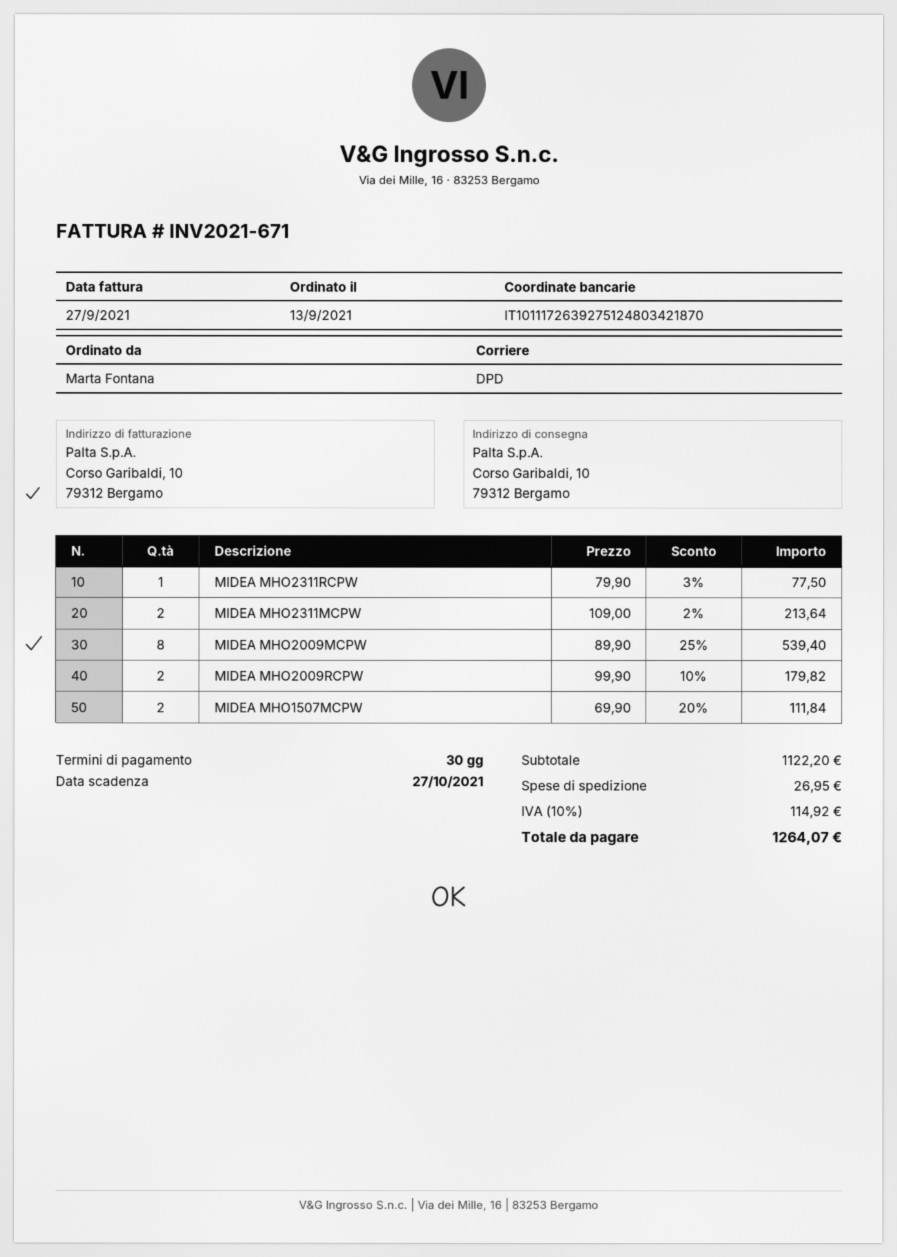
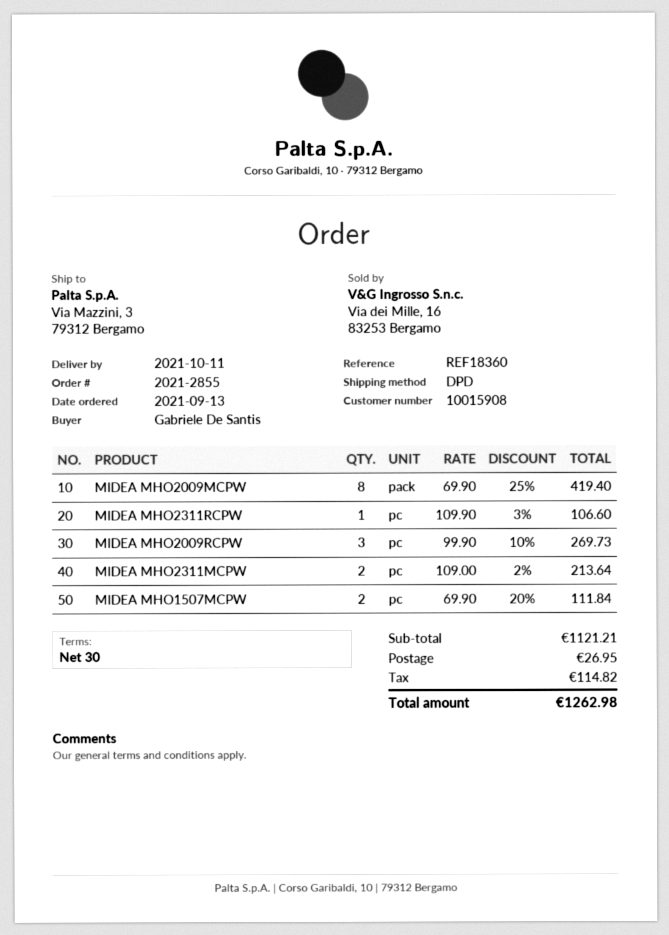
ordered by: Marta Fontana -> Gabriele De Santis
ship to: Corso Garibaldi, 10, 79312 Bergamo -> Via Mazzini, 3, 79312 Bergamo
MIDEA MHO2311RCPW: 1 x 79.90 - 3% = 77.50 -> 1 x 109.90 - 3% = 106.60
MIDEA MHO2009MCPW: 8 x 89.90 - 25% = 539.40 -> 8 x 69.90 - 25% = 419.40
MIDEA MHO2009RCPW: 2 x 99.90 - 10% = 179.82 -> 3 x 99.90 - 10% = 269.73
subtotal: 1122.20 -> 1121.21
tax: 114.92 -> 114.82
total: 1264.07 -> 1262.98

